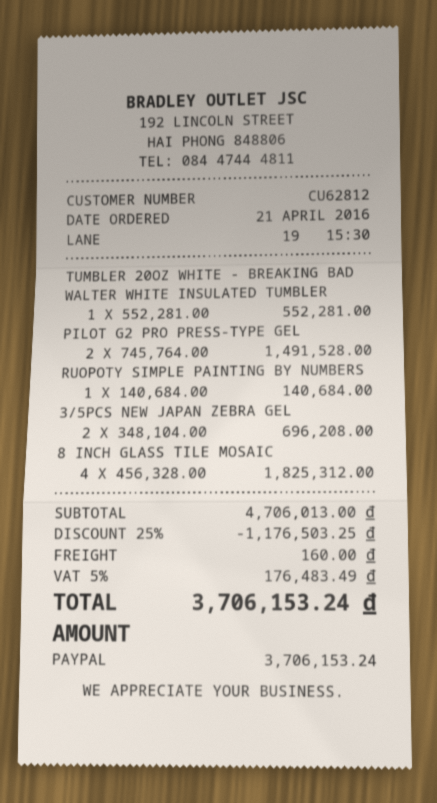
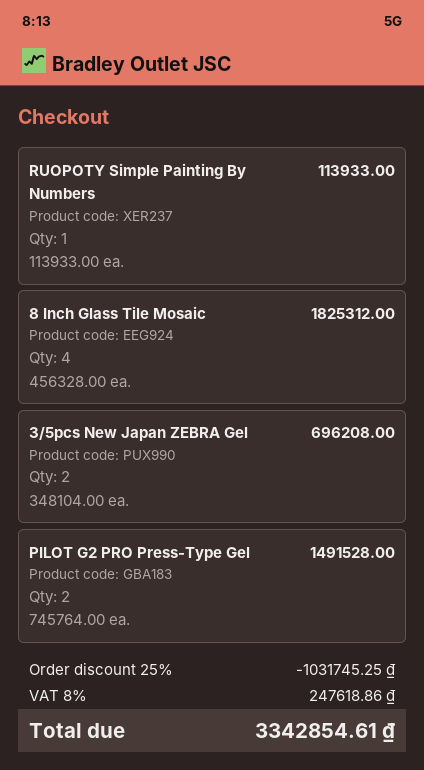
TUMBLER 20OZ WHITE - BREAKING BAD WALTER WHITE INSULATED TUMBLER: 1 x 552281.00 = 552281.00 -> none
RUOPOTY SIMPLE PAINTING BY NUMBERS: 1 x 140684.00 = 140684.00 -> 1 x 113933.00 = 113933.00
discount: 25% = 1176503.25 -> 25% = 1031745.25
shipping: 160.00 -> none
tax: 5% = 176483.49 -> 8% = 247618.86
total: 3706153.24 -> 3342854.61

